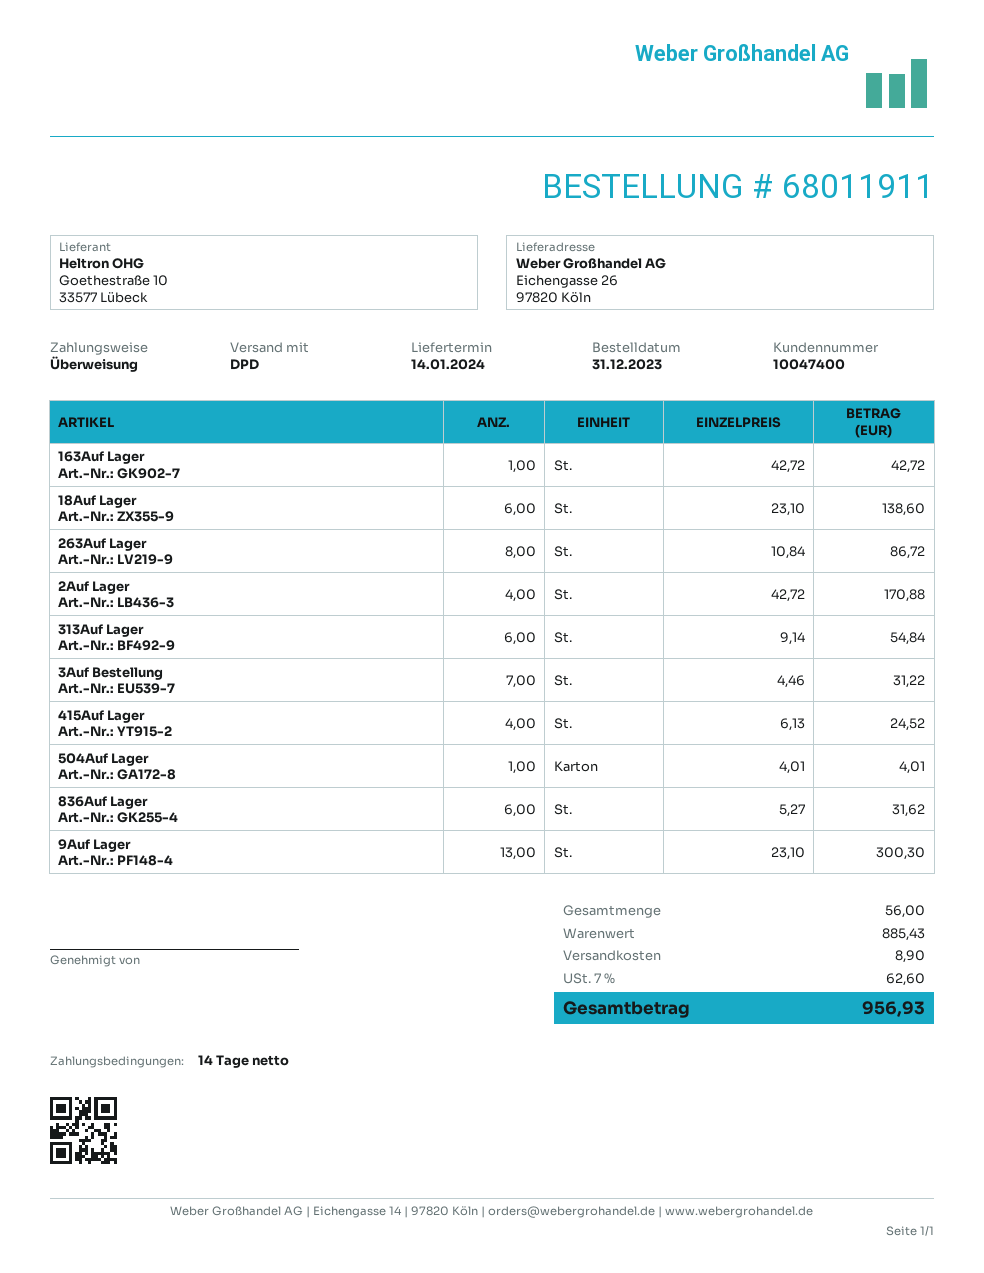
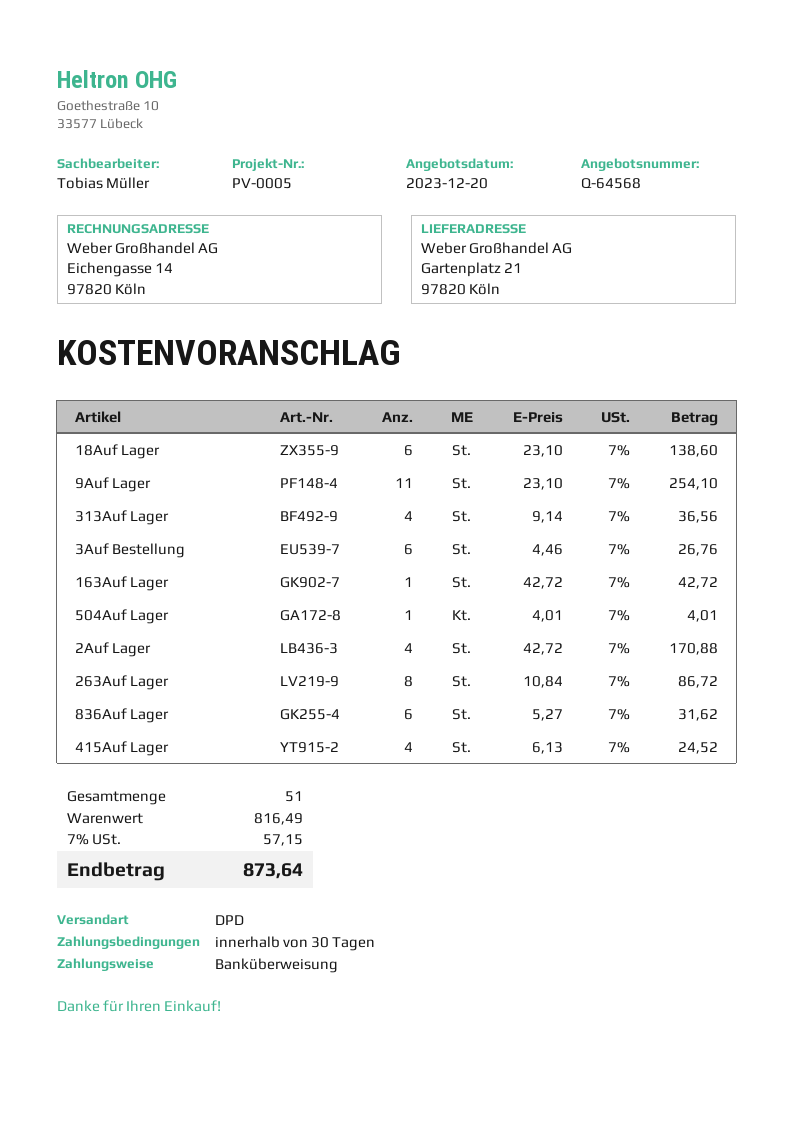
payment terms: 14 days -> 30 days
ship to: Eichengasse 26, 97820 Köln -> Gartenplatz 21, 97820 Köln
313Auf Lager: 6 x 9.14 = 54.84 -> 4 x 9.14 = 36.56
3Auf Bestellung: 7 x 4.46 = 31.22 -> 6 x 4.46 = 26.76
9Auf Lager: 13 x 23.10 = 300.30 -> 11 x 23.10 = 254.10
total quantity: 56 -> 51
subtotal: 885.43 -> 816.49
shipping: 8.90 -> none
tax: 7% = 62.60 -> 7% = 57.15
total: 956.93 -> 873.64

